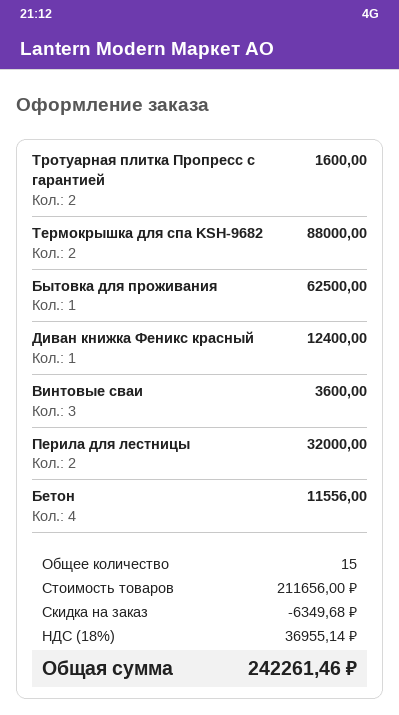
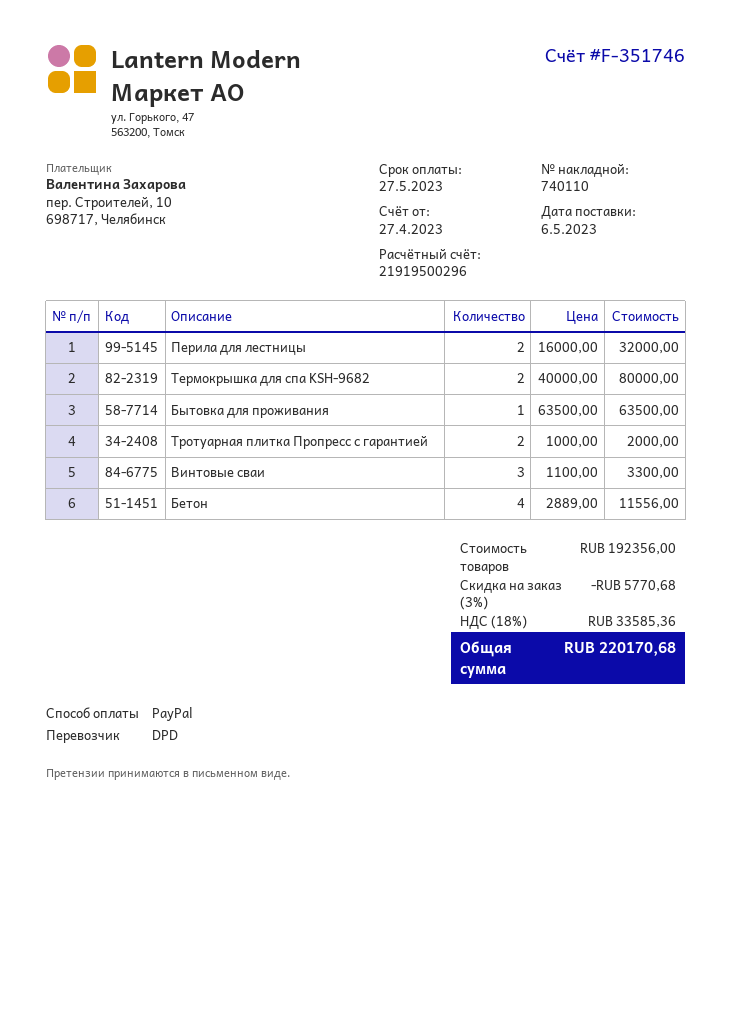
Тротуарная плитка Пропресс с гарантией: 2 for 1600.00 -> 2 for 2000.00
Термокрышка для спа KSH-9682: 2 for 88000.00 -> 2 for 80000.00
Бытовка для проживания: 1 for 62500.00 -> 1 for 63500.00
Диван книжка Феникс красный: 1 for 12400.00 -> none
Винтовые сваи: 3 for 3600.00 -> 3 for 3300.00
subtotal: 211656.00 -> 192356.00
discount: 6349.68 -> 5770.68
tax: 18% = 36955.14 -> 18% = 33585.36
total: 242261.46 -> 220170.68

